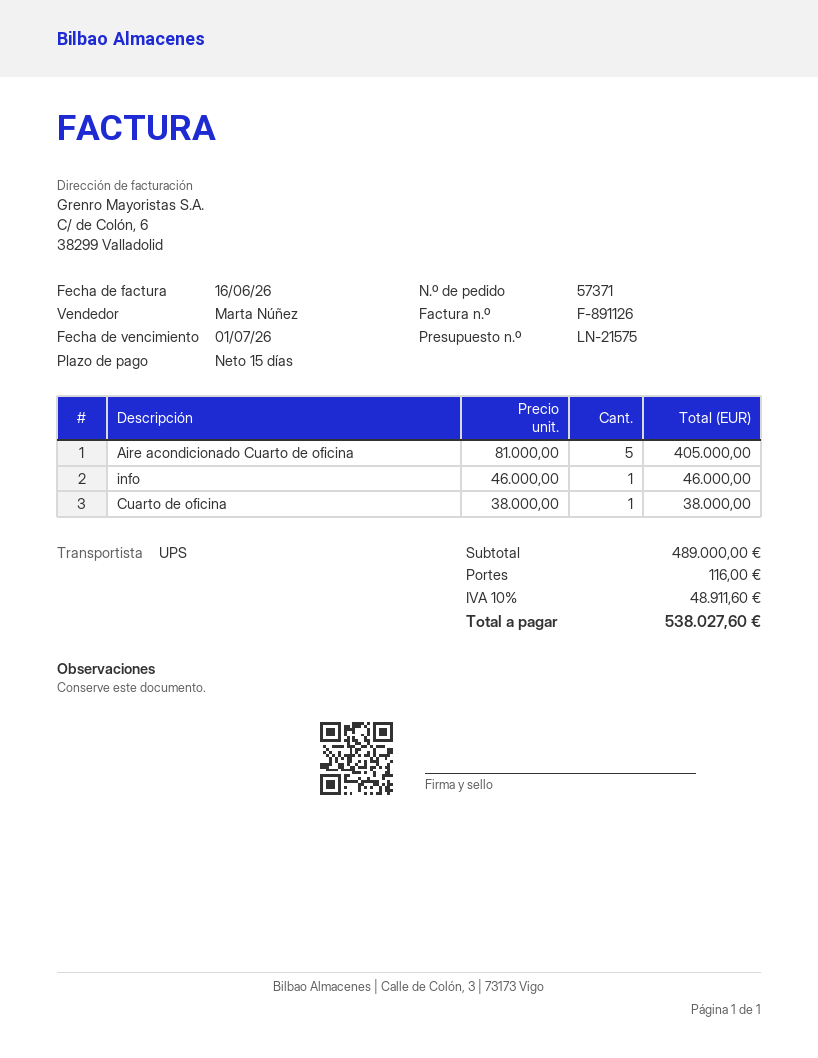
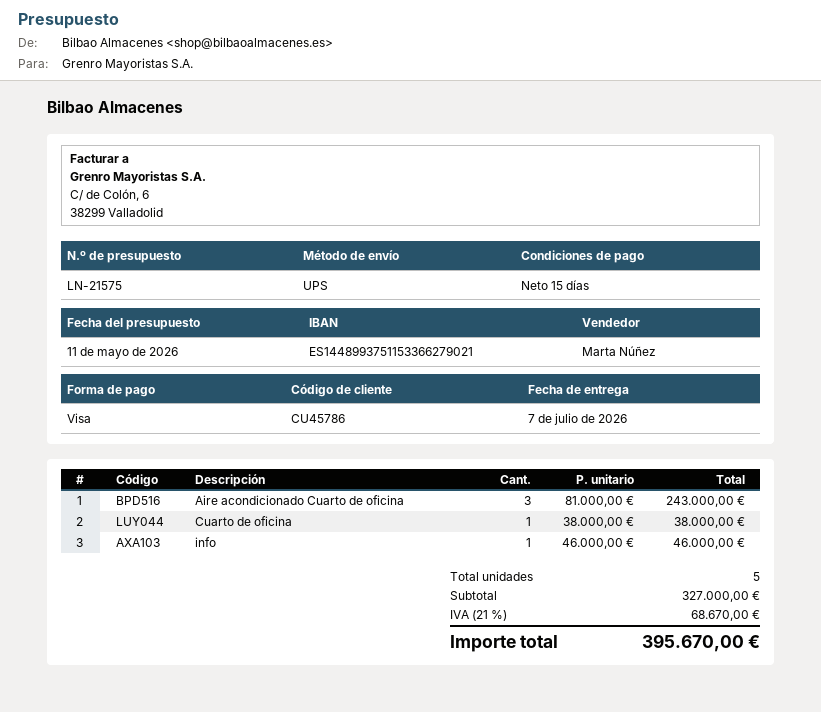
Aire acondicionado Cuarto de oficina: 5 x 81000.00 = 405000.00 -> 3 x 81000.00 = 243000.00
subtotal: 489000.00 -> 327000.00
shipping: 116.00 -> none
tax: 10% = 48911.60 -> 21% = 68670.00
total: 538027.60 -> 395670.00

